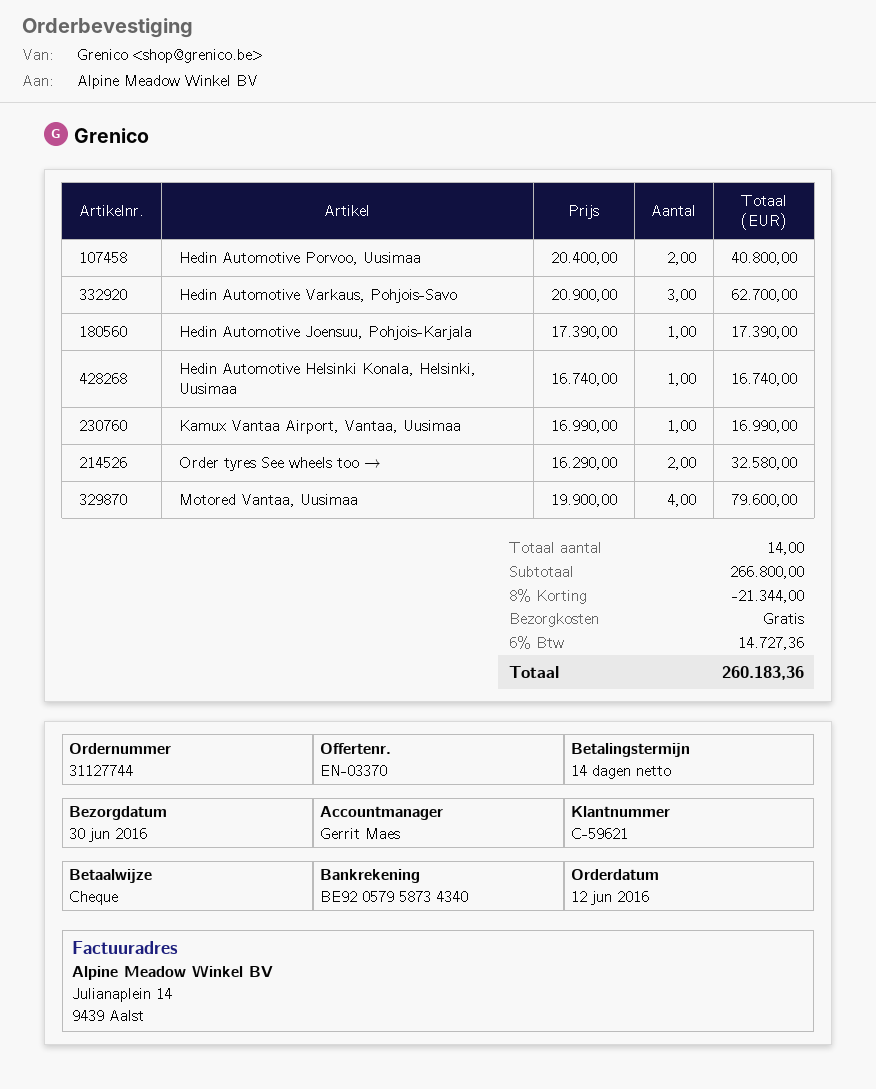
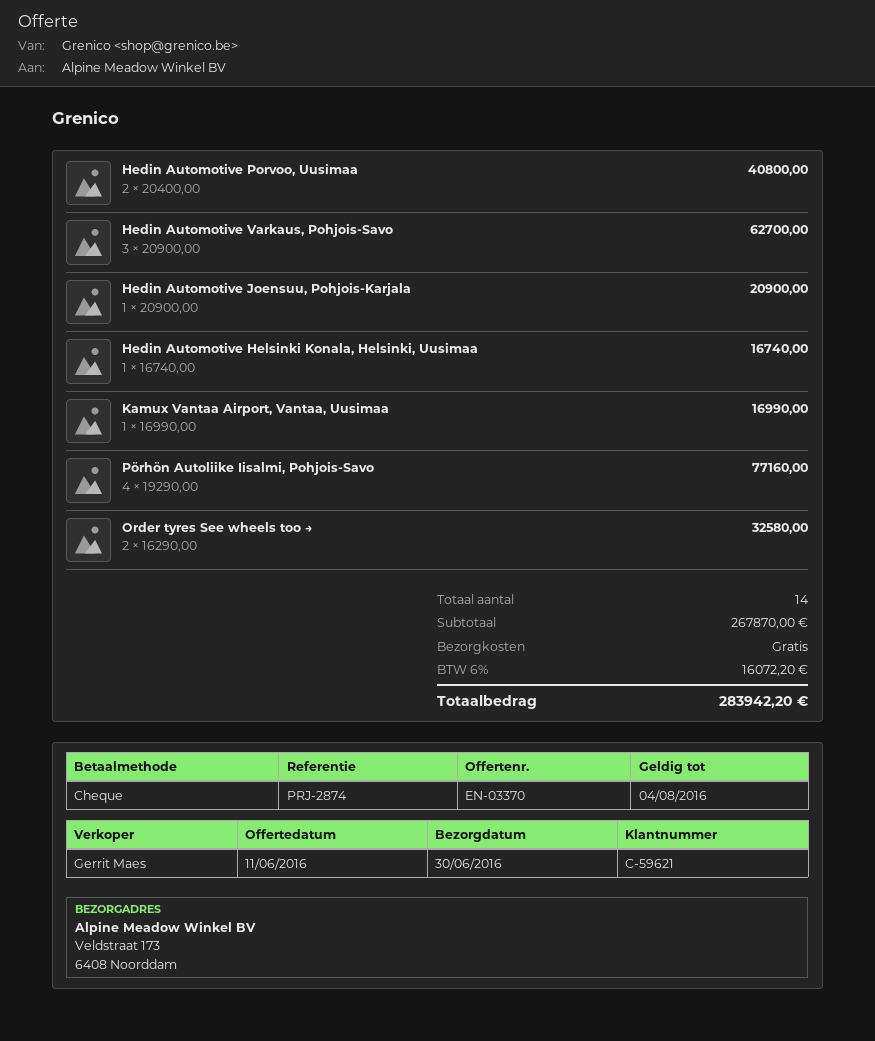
Hedin Automotive Joensuu, Pohjois-Karjala: 1 x 17390.00 = 17390.00 -> 1 x 20900.00 = 20900.00
Motored Vantaa, Uusimaa: 4 x 19900.00 = 79600.00 -> none
Pörhön Autoliike Iisalmi, Pohjois-Savo: none -> 4 x 19290.00 = 77160.00
subtotal: 266800.00 -> 267870.00
discount: 8% = 21344.00 -> none
tax: 6% = 14727.36 -> 6% = 16072.20
total: 260183.36 -> 283942.20

